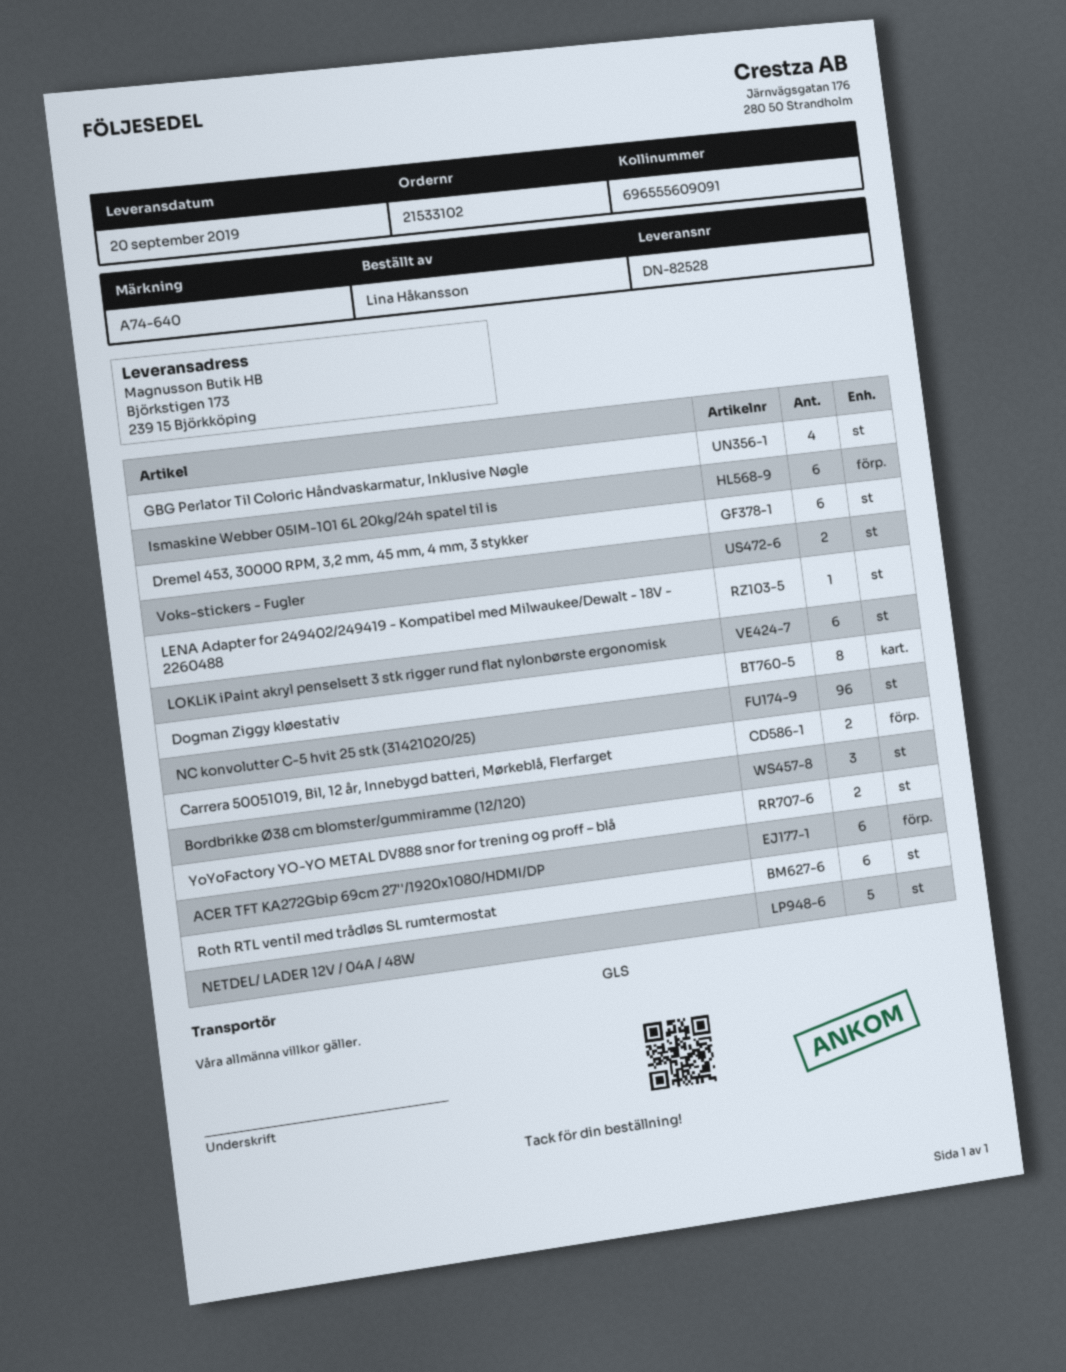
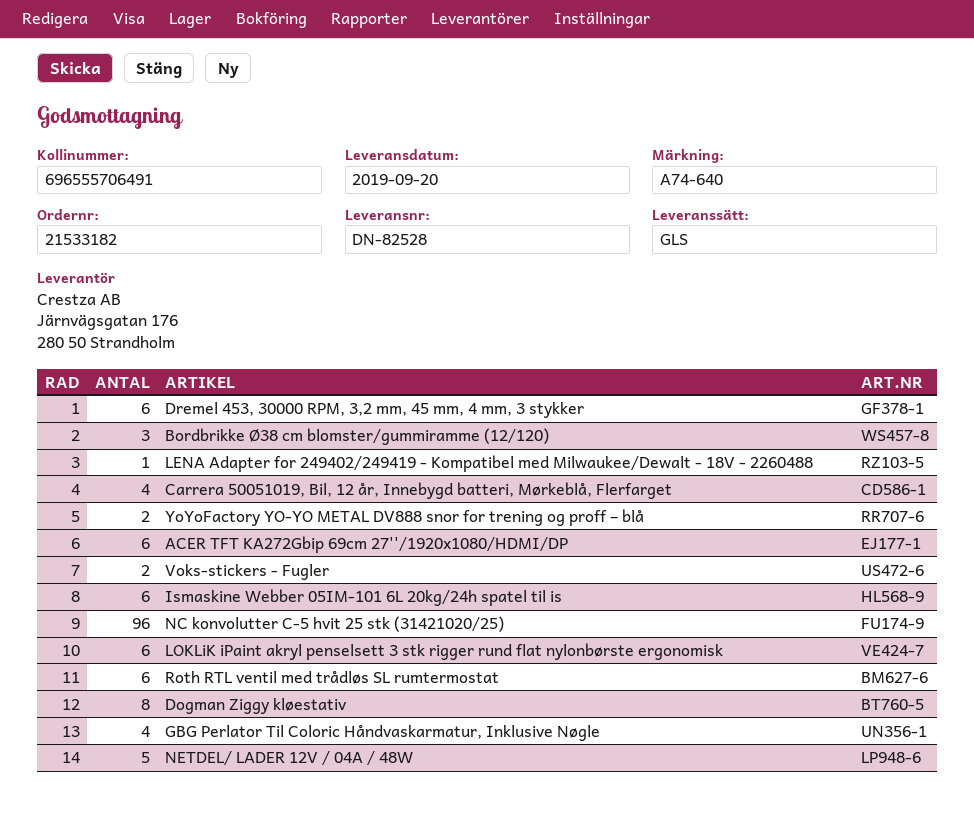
order number: 21533102 -> 21533182
tracking number: 696555609091 -> 696555706491
Carrera 50051019, Bil, 12 år, Innebygd batteri, Mørkeblå, Flerfarget: 2 -> 4

